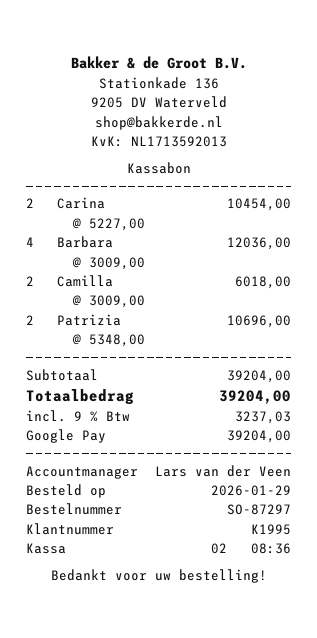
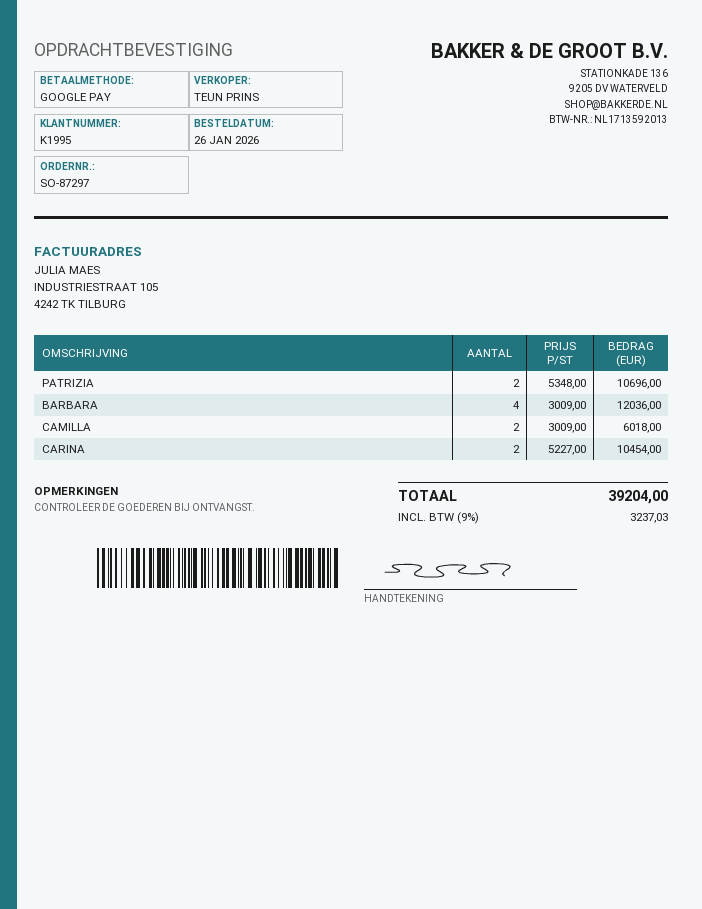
order date: 2026-01-29 -> 2026-01-26
sales rep: Lars van der Veen -> TEUN PRINS

